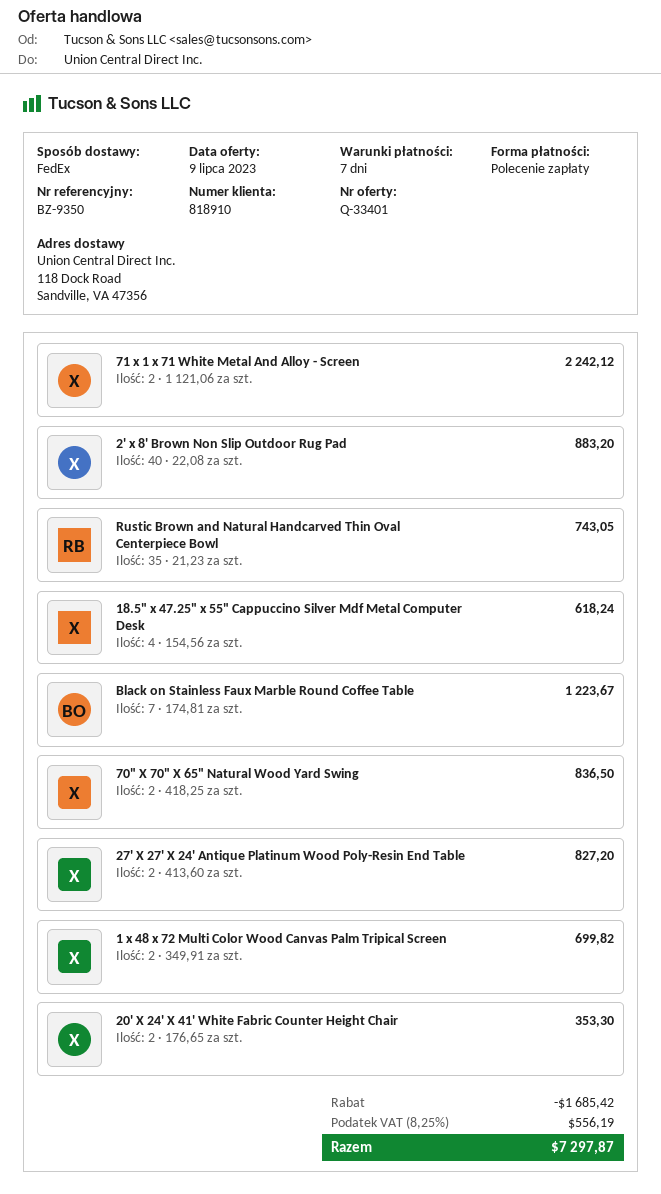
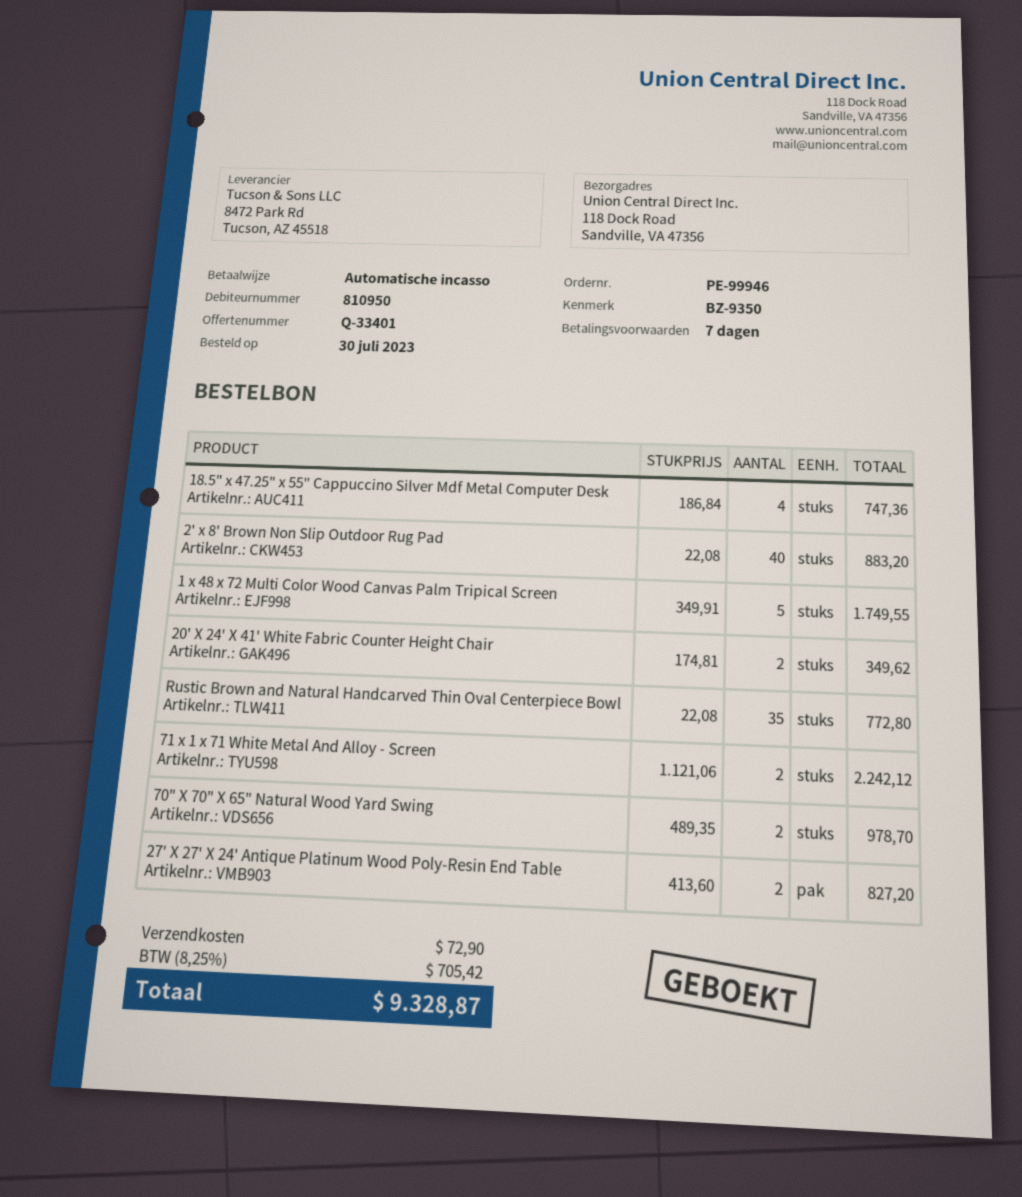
customer number: 818910 -> 810950
Rustic Brown and Natural Handcarved Thin Oval Centerpiece Bowl: 35 x 21.23 = 743.05 -> 35 x 22.08 = 772.80
18.5" x 47.25" x 55" Cappuccino Silver Mdf Metal Computer Desk: 4 x 154.56 = 618.24 -> 4 x 186.84 = 747.36
Black on Stainless Faux Marble Round Coffee Table: 7 x 174.81 = 1223.67 -> none
70" X 70" X 65" Natural Wood Yard Swing: 2 x 418.25 = 836.50 -> 2 x 489.35 = 978.70
1 x 48 x 72 Multi Color Wood Canvas Palm Tripical Screen: 2 x 349.91 = 699.82 -> 5 x 349.91 = 1749.55
20' X 24' X 41' White Fabric Counter Height Chair: 2 x 176.65 = 353.30 -> 2 x 174.81 = 349.62
discount: 1685.42 -> none
shipping: none -> 72.90
tax: 8.25% = 556.19 -> 8.25% = 705.42
total: 7297.87 -> 9328.87

